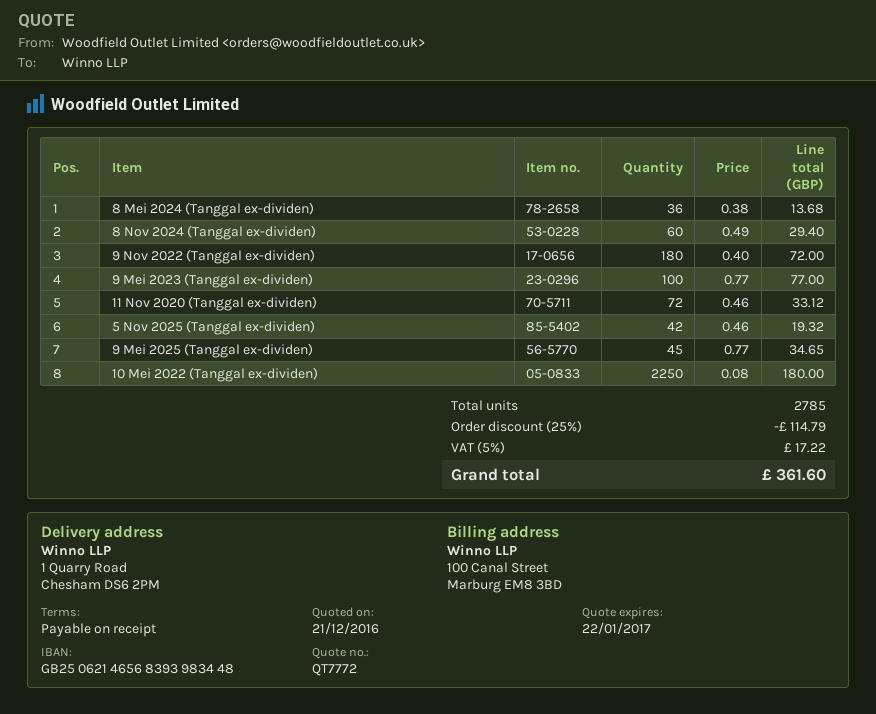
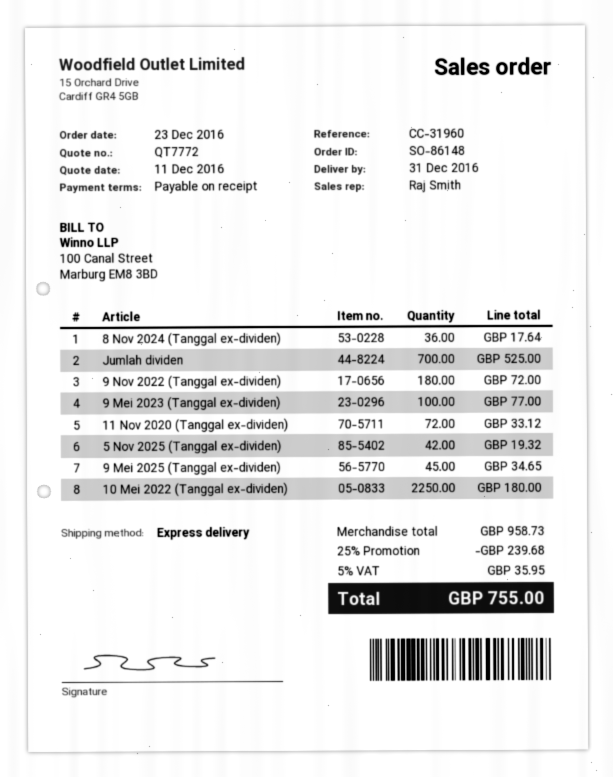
quote date: 2016-12-21 -> 2016-12-11
8 Mei 2024 (Tanggal ex-dividen): 36 for 13.68 -> none
8 Nov 2024 (Tanggal ex-dividen): 60 for 29.40 -> 36 for 17.64
Jumlah dividen: none -> 700 for 525.00
discount: 25% = 114.79 -> 25% = 239.68
tax: 5% = 17.22 -> 5% = 35.95
total: 361.60 -> 755.00

